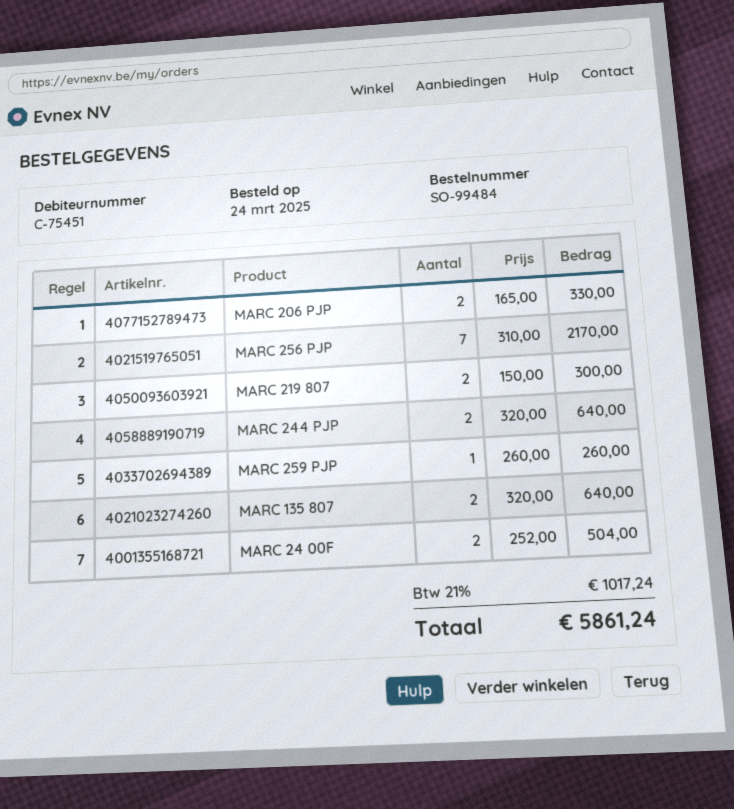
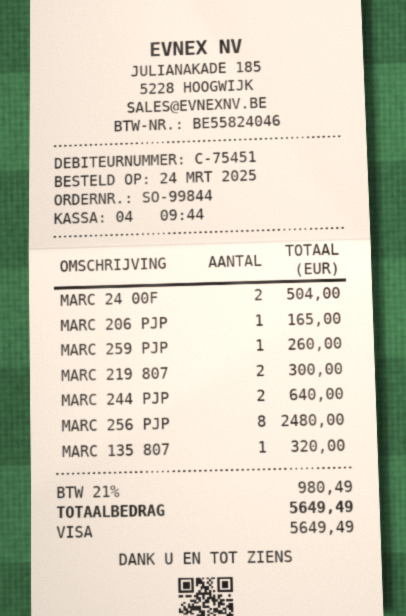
order number: SO-99484 -> SO-99844
MARC 206 PJP: 2 for 330.00 -> 1 for 165.00
MARC 256 PJP: 7 for 2170.00 -> 8 for 2480.00
MARC 135 807: 2 for 640.00 -> 1 for 320.00
tax: 21% = 1017.24 -> 21% = 980.49
total: 5861.24 -> 5649.49

